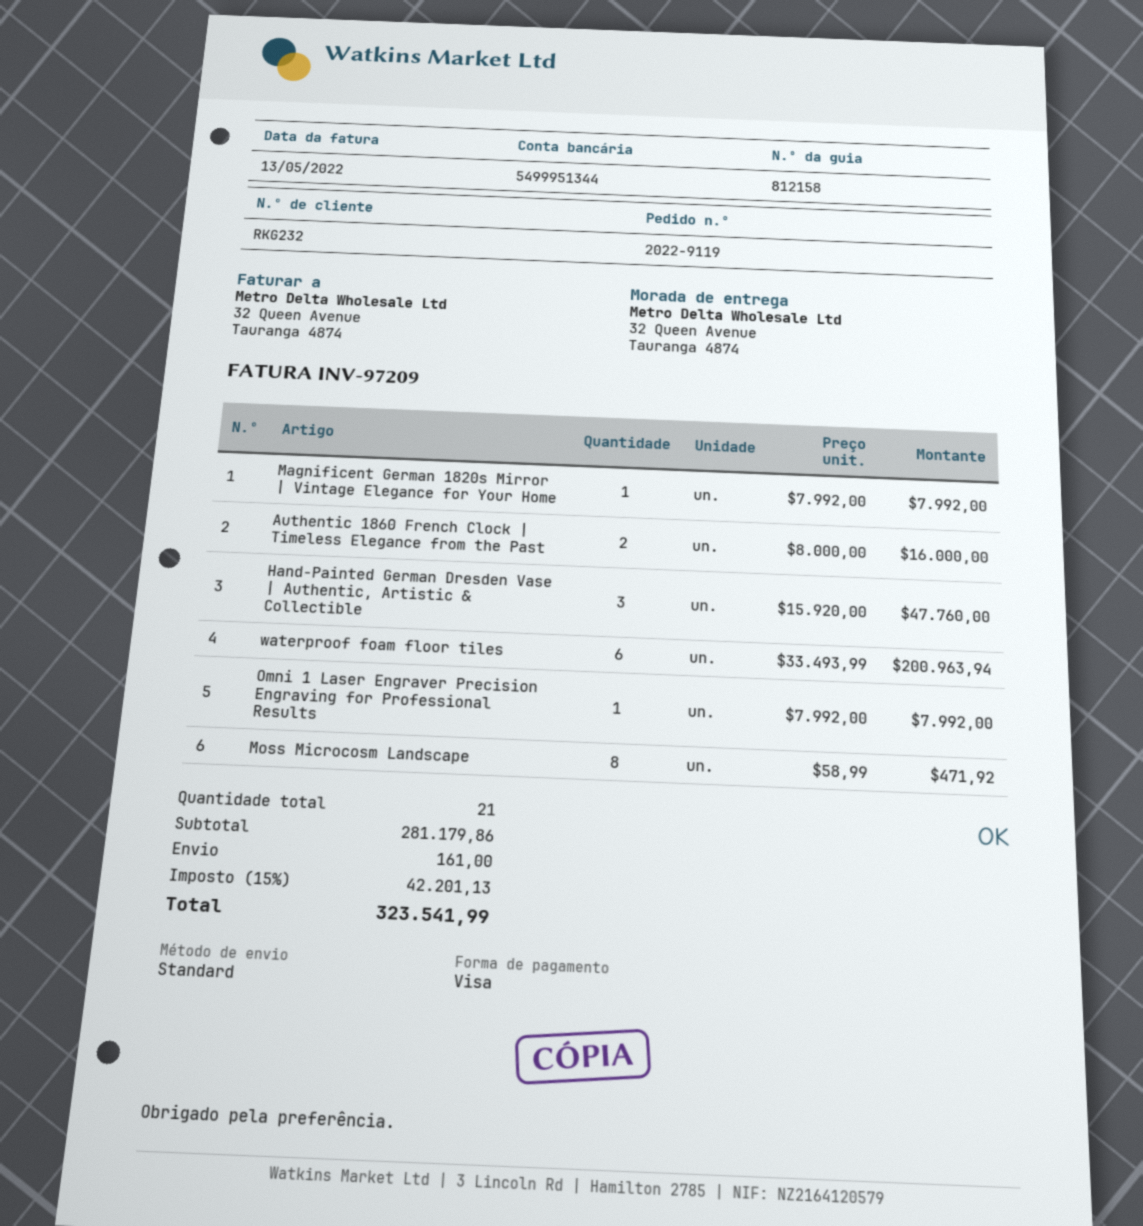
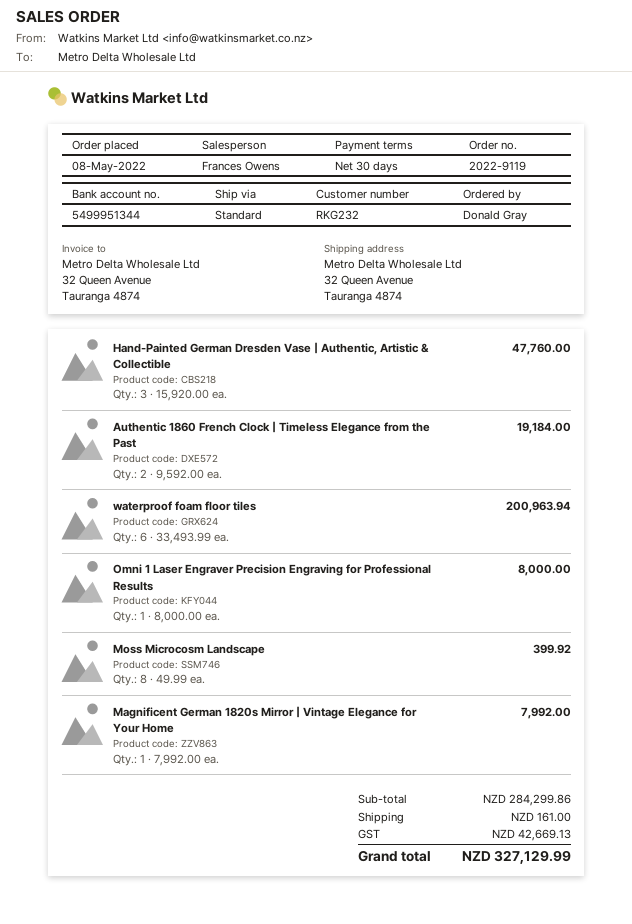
Authentic 1860 French Clock | Timeless Elegance from the Past: 2 x 8000.00 = 16000.00 -> 2 x 9592.00 = 19184.00
Omni 1 Laser Engraver Precision Engraving for Professional Results: 1 x 7992.00 = 7992.00 -> 1 x 8000.00 = 8000.00
Moss Microcosm Landscape: 8 x 58.99 = 471.92 -> 8 x 49.99 = 399.92
subtotal: 281179.86 -> 284299.86
tax: 42201.13 -> 42669.13
total: 323541.99 -> 327129.99

